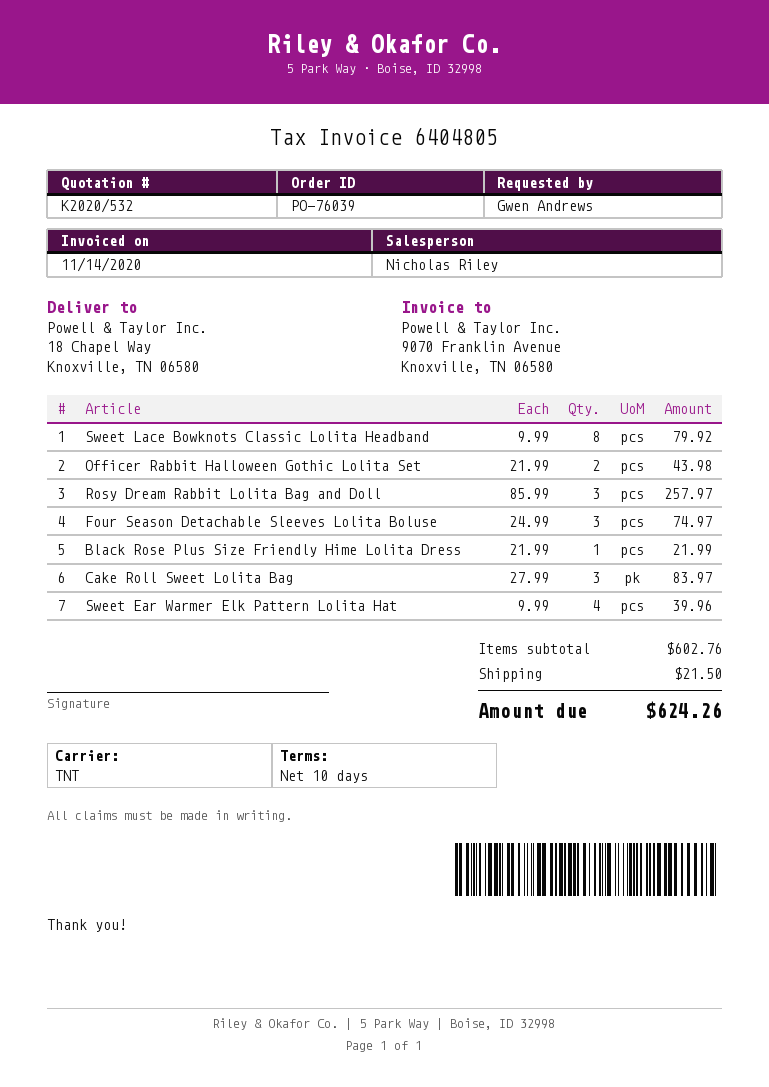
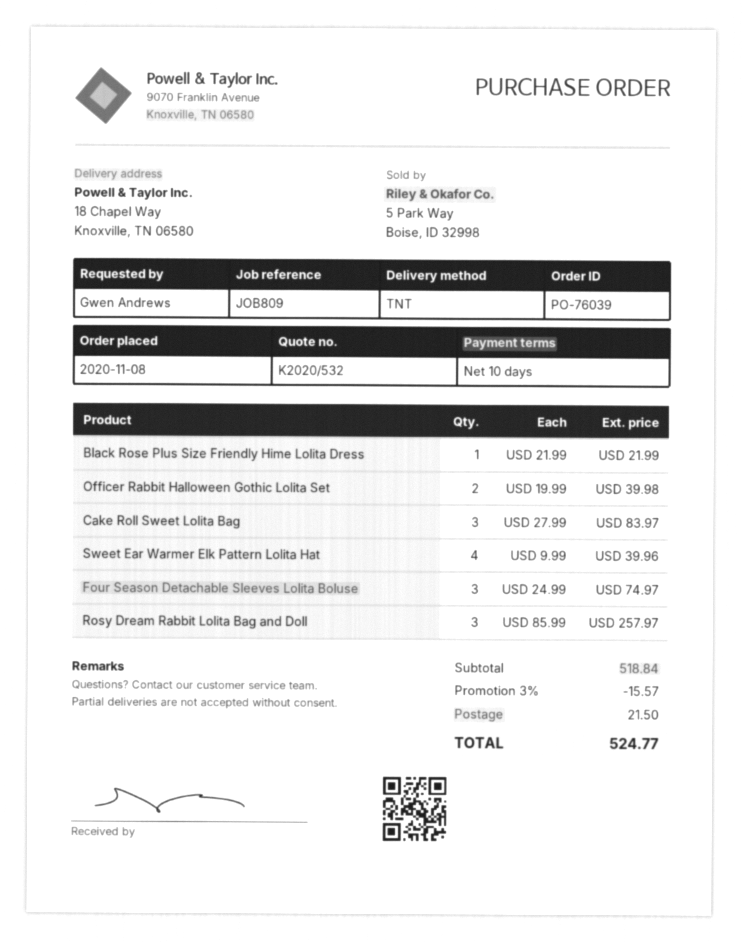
Sweet Lace Bowknots Classic Lolita Headband: 8 x 9.99 = 79.92 -> none
Officer Rabbit Halloween Gothic Lolita Set: 2 x 21.99 = 43.98 -> 2 x 19.99 = 39.98
subtotal: 602.76 -> 518.84
discount: none -> 3% = 15.57
total: 624.26 -> 524.77

